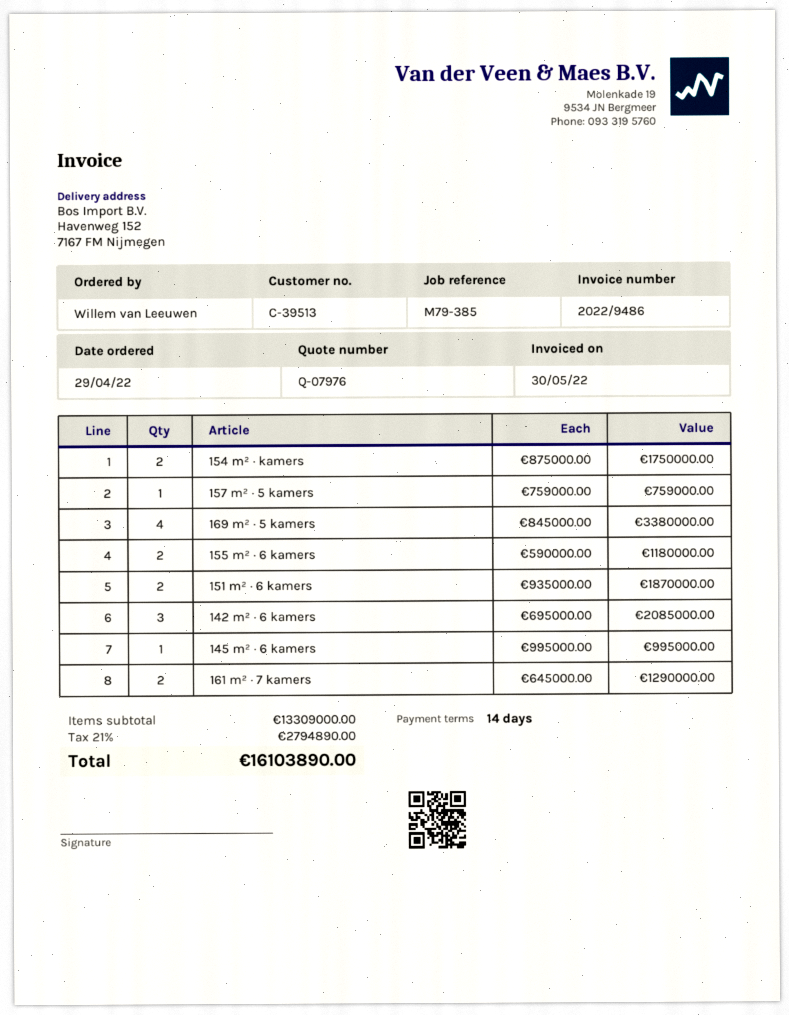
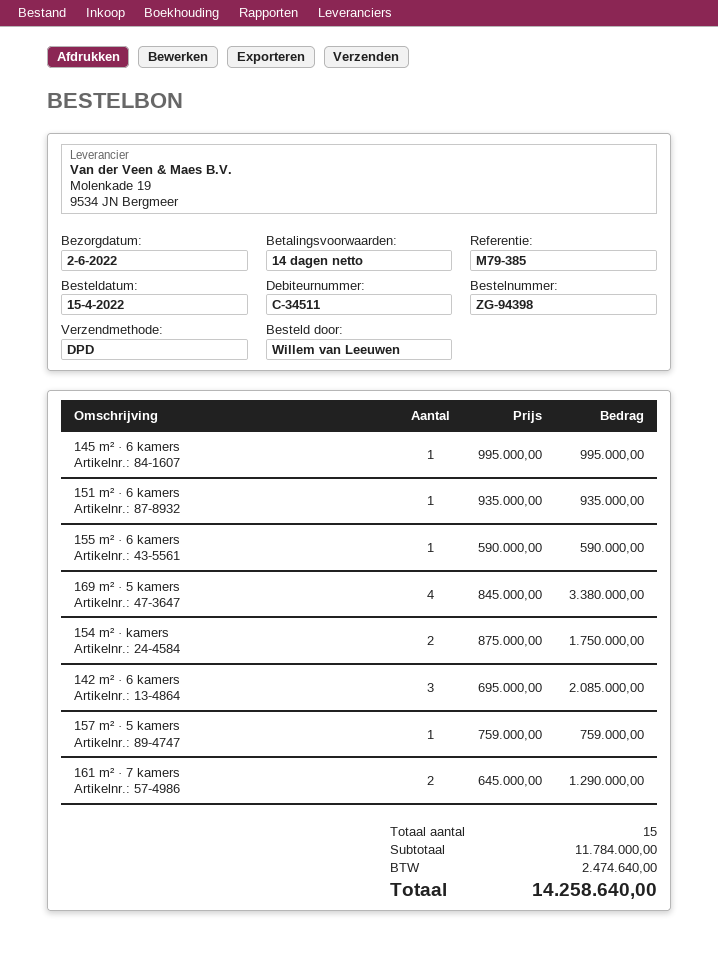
order date: 2022-04-29 -> 2022-04-15
customer number: C-39513 -> C-34511
155 m² · 6 kamers: 2 x 590000.00 = 1180000.00 -> 1 x 590000.00 = 590000.00
151 m² · 6 kamers: 2 x 935000.00 = 1870000.00 -> 1 x 935000.00 = 935000.00
subtotal: 13309000.00 -> 11784000.00
tax: 2794890.00 -> 2474640.00
total: 16103890.00 -> 14258640.00

